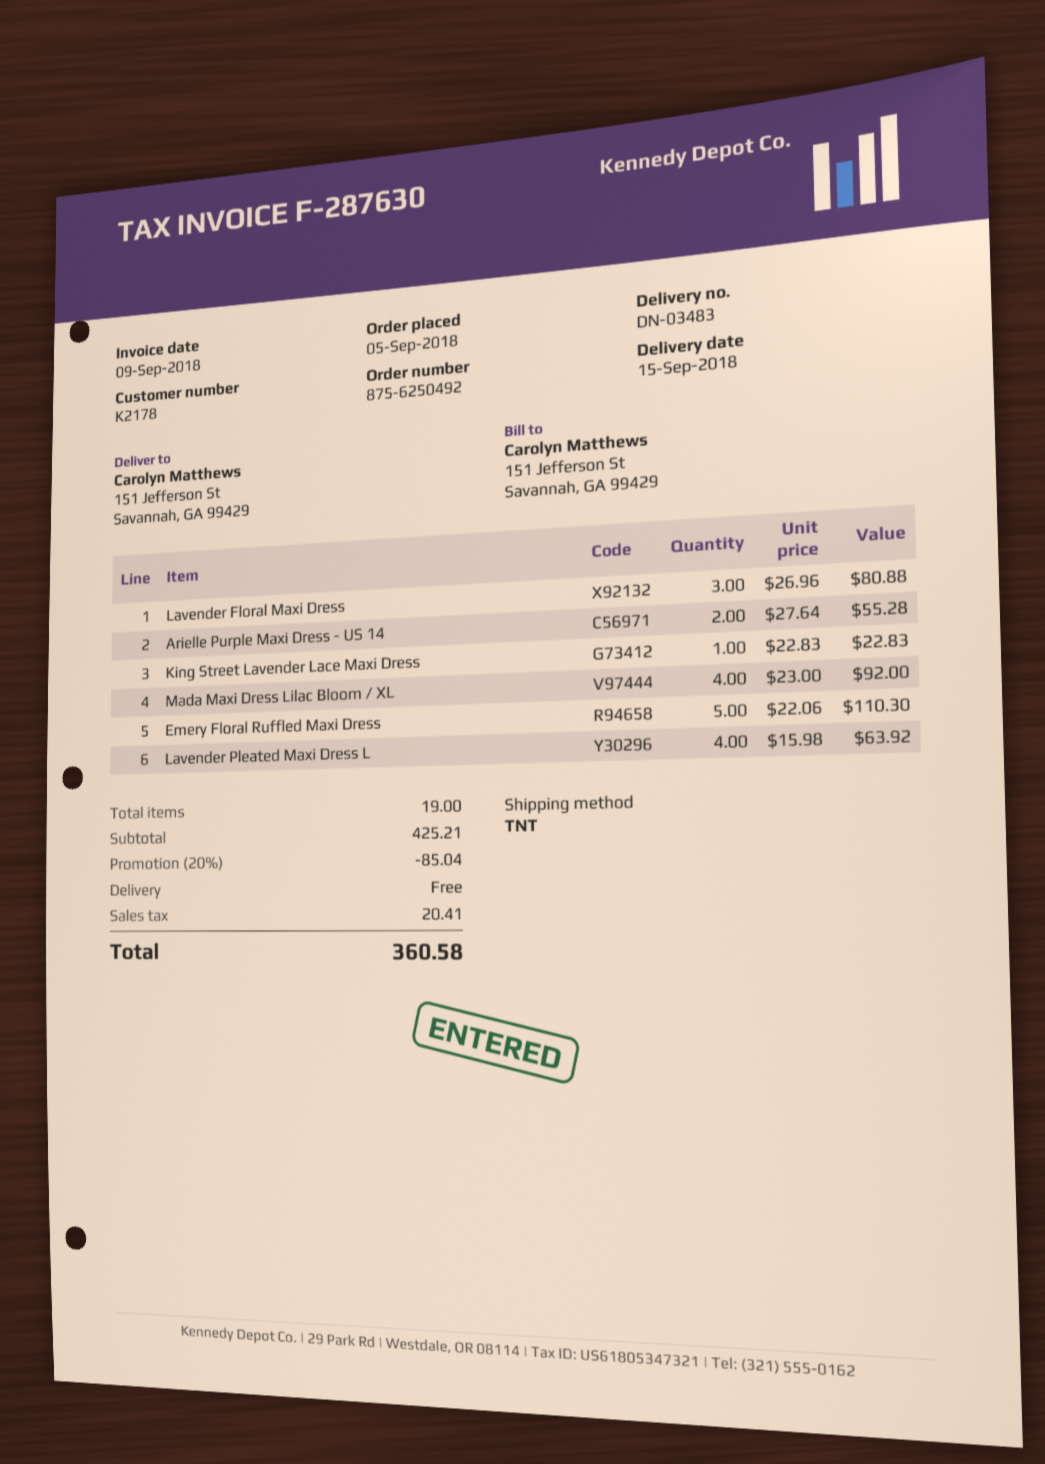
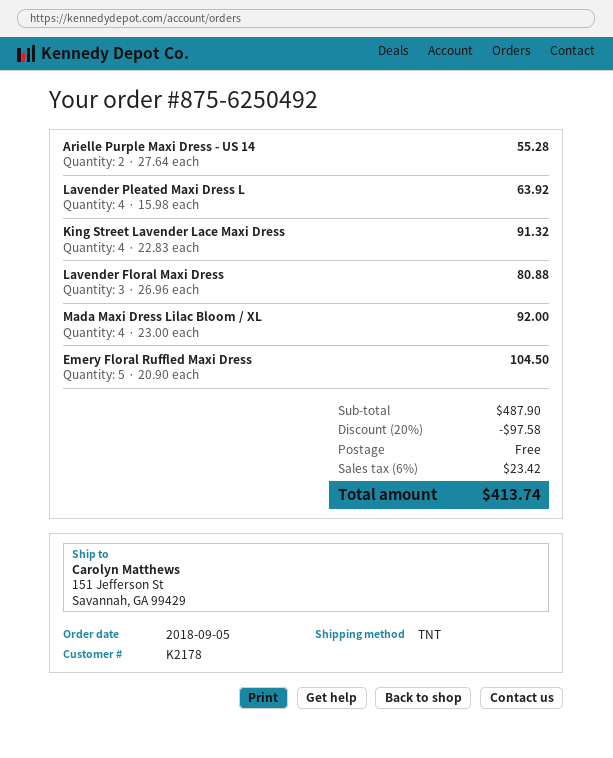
King Street Lavender Lace Maxi Dress: 1 x 22.83 = 22.83 -> 4 x 22.83 = 91.32
Emery Floral Ruffled Maxi Dress: 5 x 22.06 = 110.30 -> 5 x 20.90 = 104.50
subtotal: 425.21 -> 487.90
discount: 20% = 85.04 -> 20% = 97.58
tax: 20.41 -> 23.42
total: 360.58 -> 413.74

